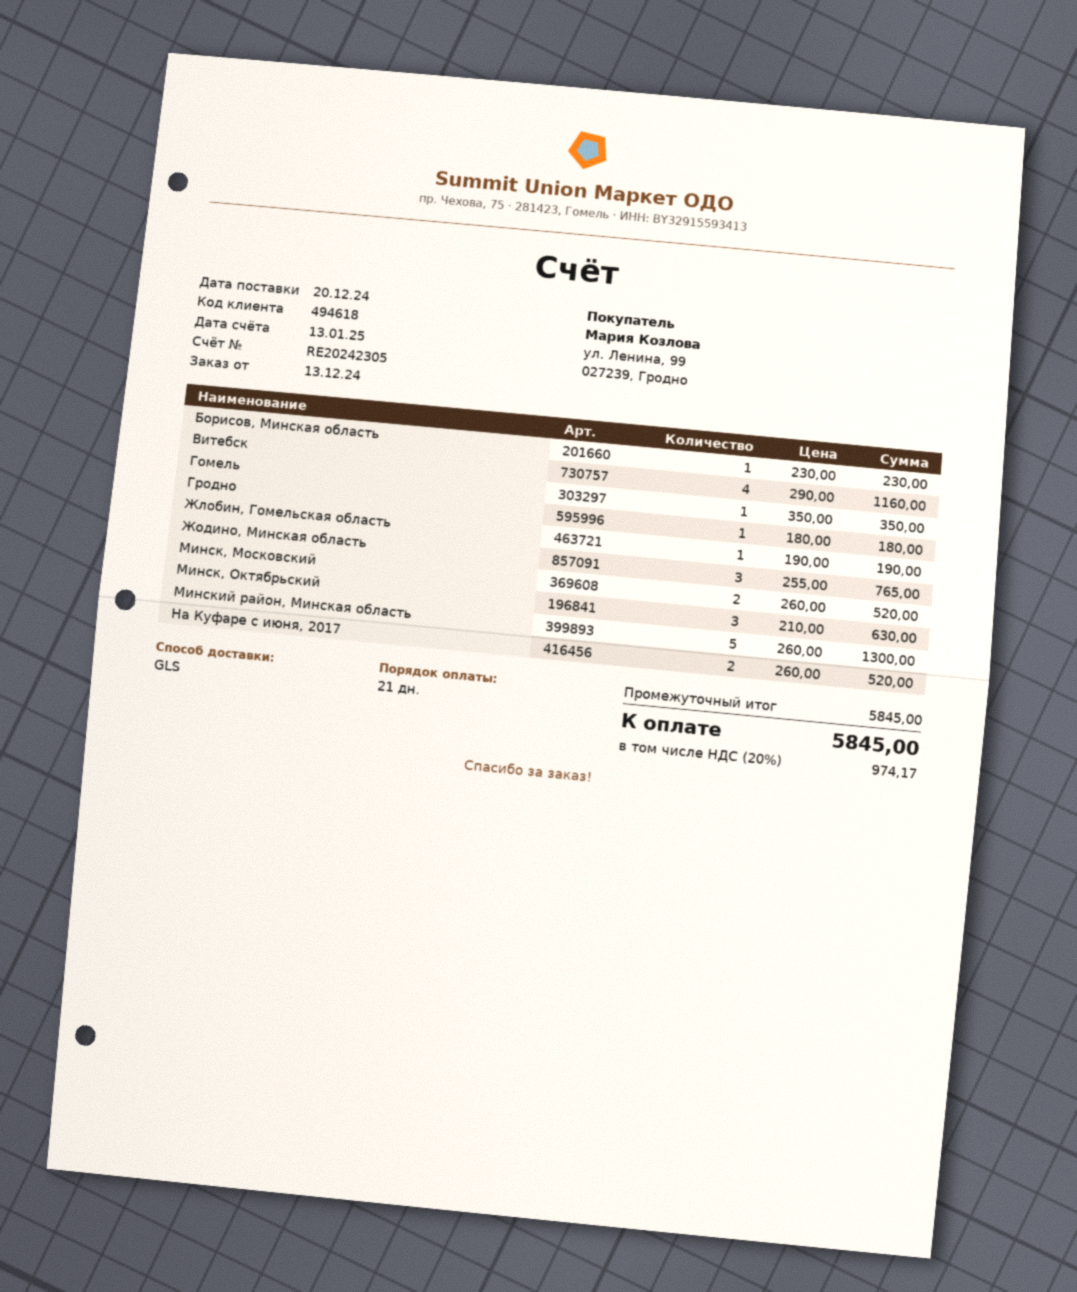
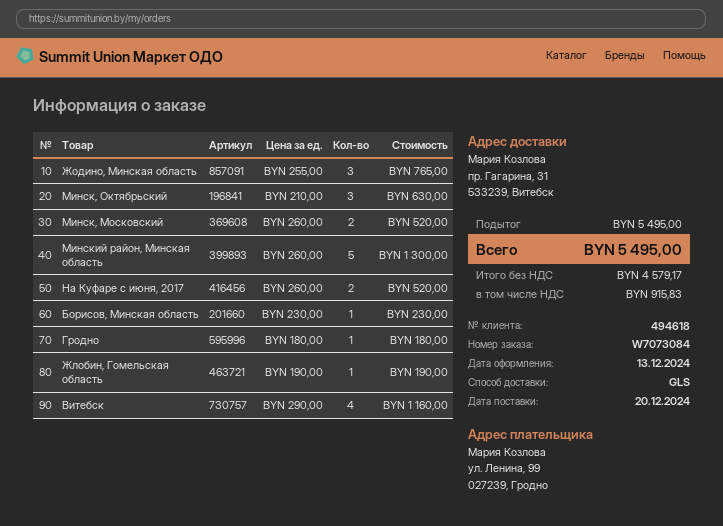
Гомель: 1 x 350.00 = 350.00 -> none
subtotal: 5845.00 -> 5495.00
tax: 974.17 -> 915.83
total: 5845.00 -> 5495.00

